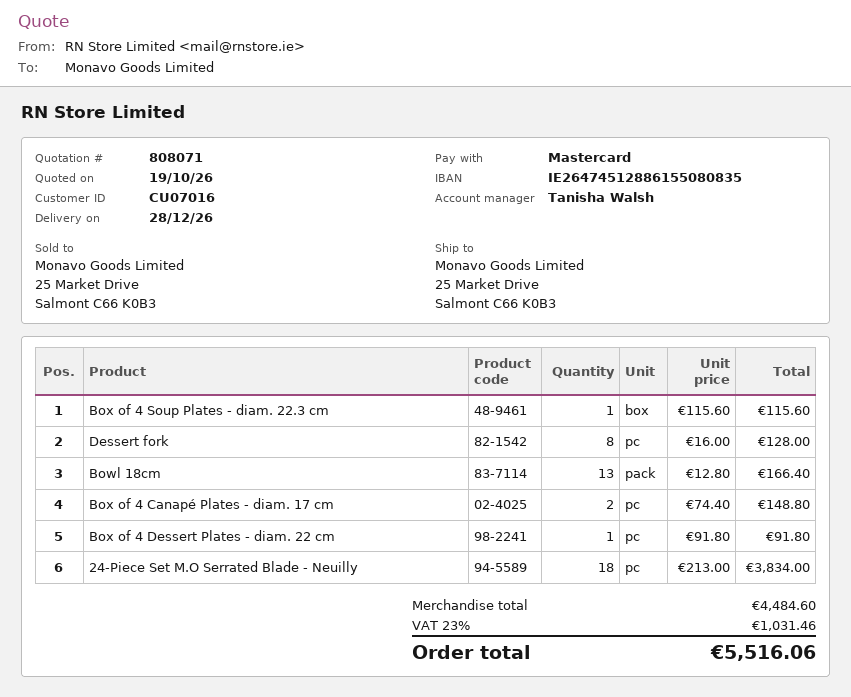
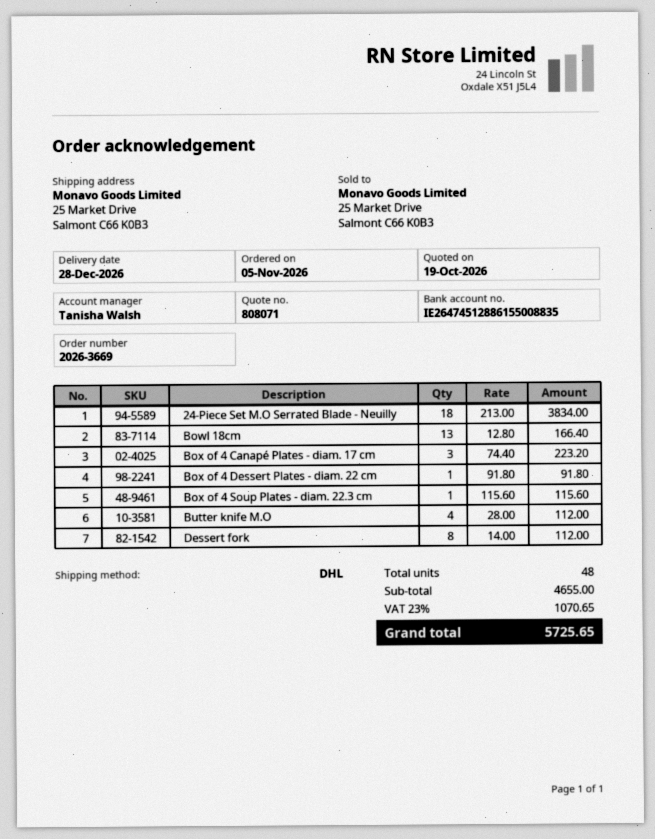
bank account: IE26474512886155080835 -> IE26474512886155008835
Dessert fork: 8 x 16.00 = 128.00 -> 8 x 14.00 = 112.00
Box of 4 Canapé Plates - diam. 17 cm: 2 x 74.40 = 148.80 -> 3 x 74.40 = 223.20
Butter knife M.O: none -> 4 x 28.00 = 112.00
subtotal: 4484.60 -> 4655.00
tax: 23% = 1031.46 -> 23% = 1070.65
total: 5516.06 -> 5725.65

